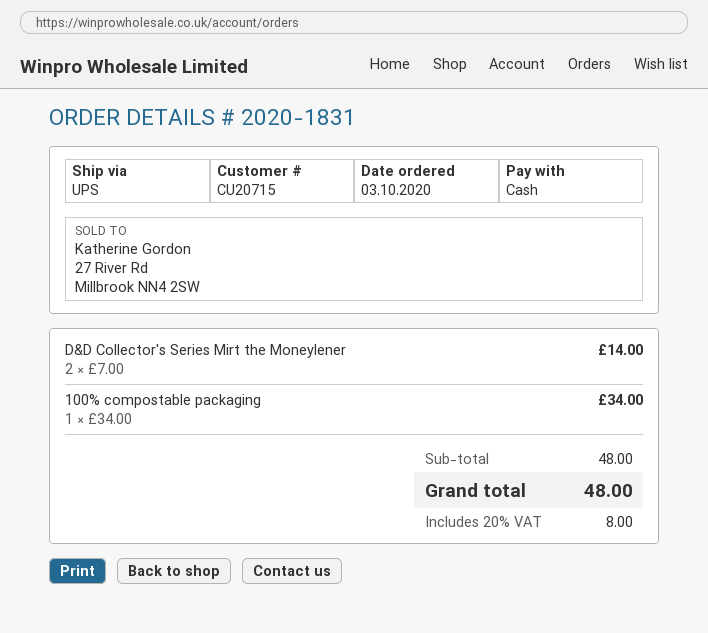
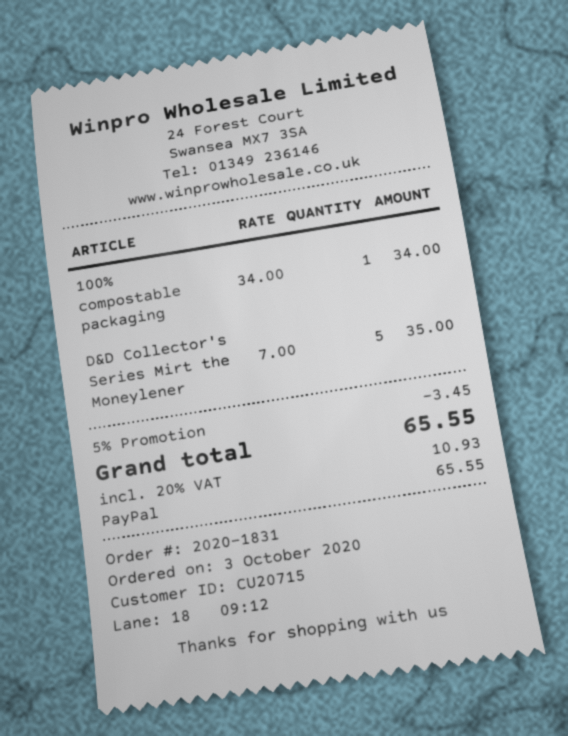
payment method: cash -> PayPal
D&D Collector's Series Mirt the Moneylener: 2 x 7.00 = 14.00 -> 5 x 7.00 = 35.00
discount: none -> 5% = 3.45
tax: 20% = 8.00 -> 20% = 10.93
total: 48.00 -> 65.55

